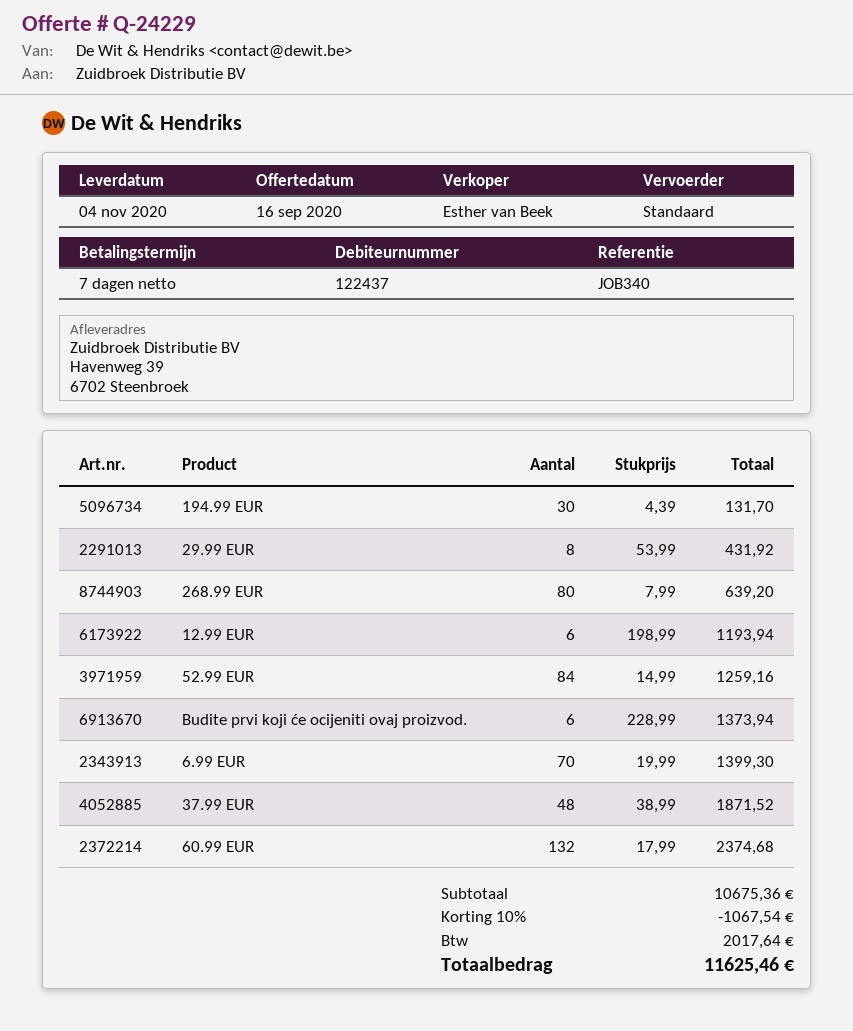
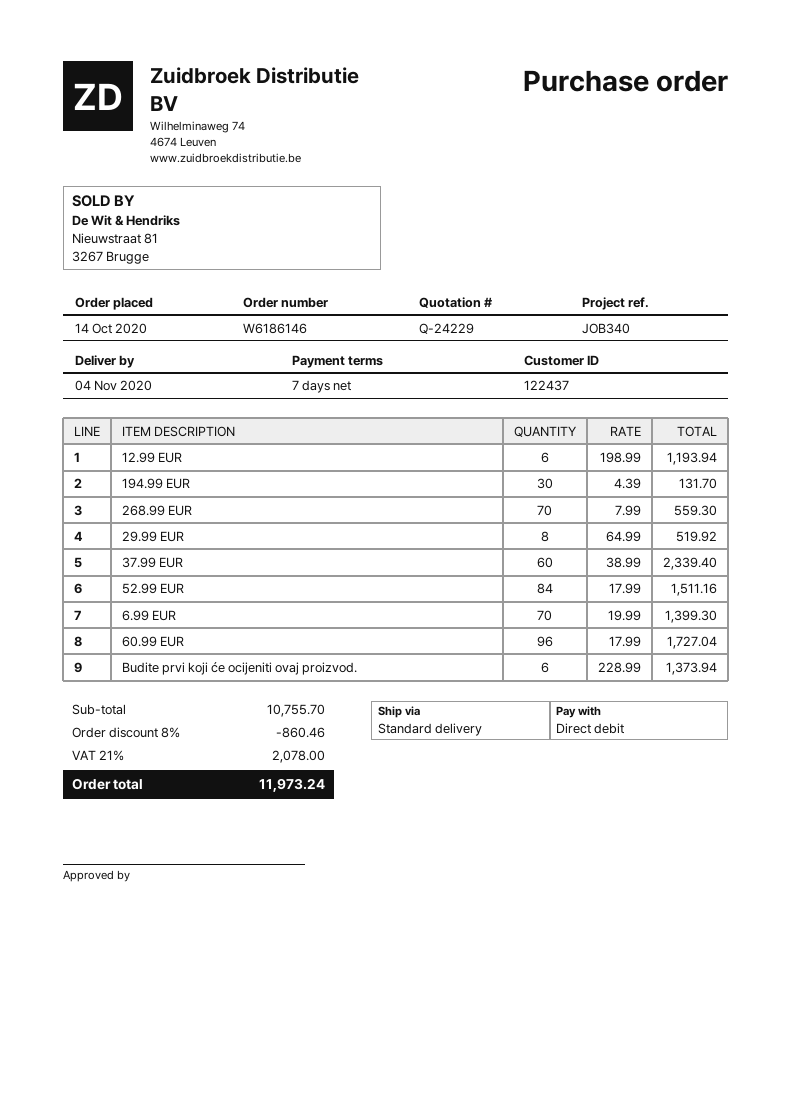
29.99 EUR: 8 x 53.99 = 431.92 -> 8 x 64.99 = 519.92
268.99 EUR: 80 x 7.99 = 639.20 -> 70 x 7.99 = 559.30
52.99 EUR: 84 x 14.99 = 1259.16 -> 84 x 17.99 = 1511.16
37.99 EUR: 48 x 38.99 = 1871.52 -> 60 x 38.99 = 2339.40
60.99 EUR: 132 x 17.99 = 2374.68 -> 96 x 17.99 = 1727.04
subtotal: 10675.36 -> 10755.70
discount: 10% = 1067.54 -> 8% = 860.46
tax: 2017.64 -> 2078.00
total: 11625.46 -> 11973.24

